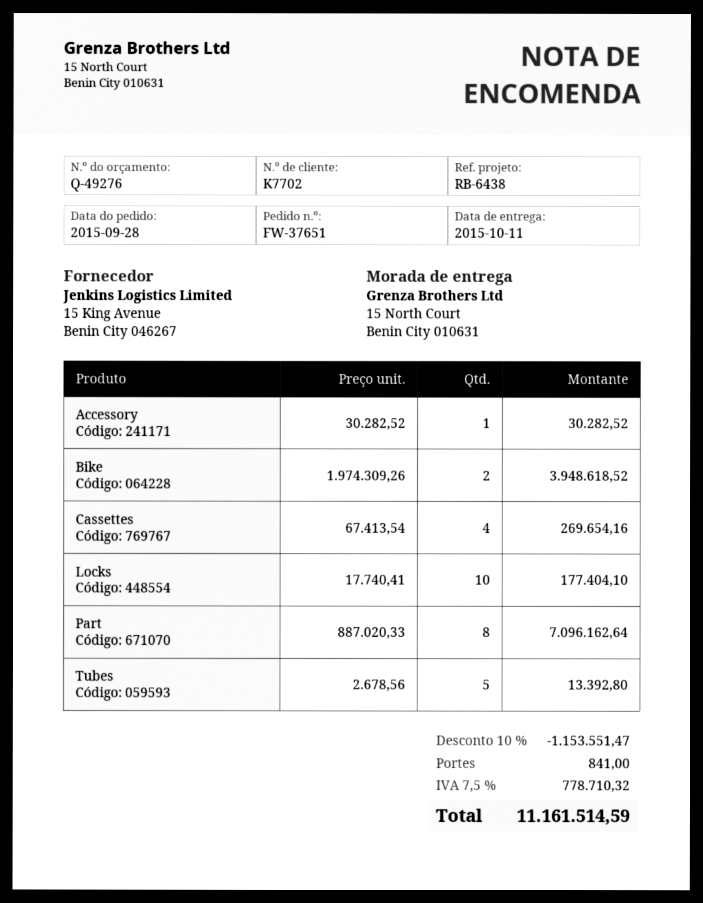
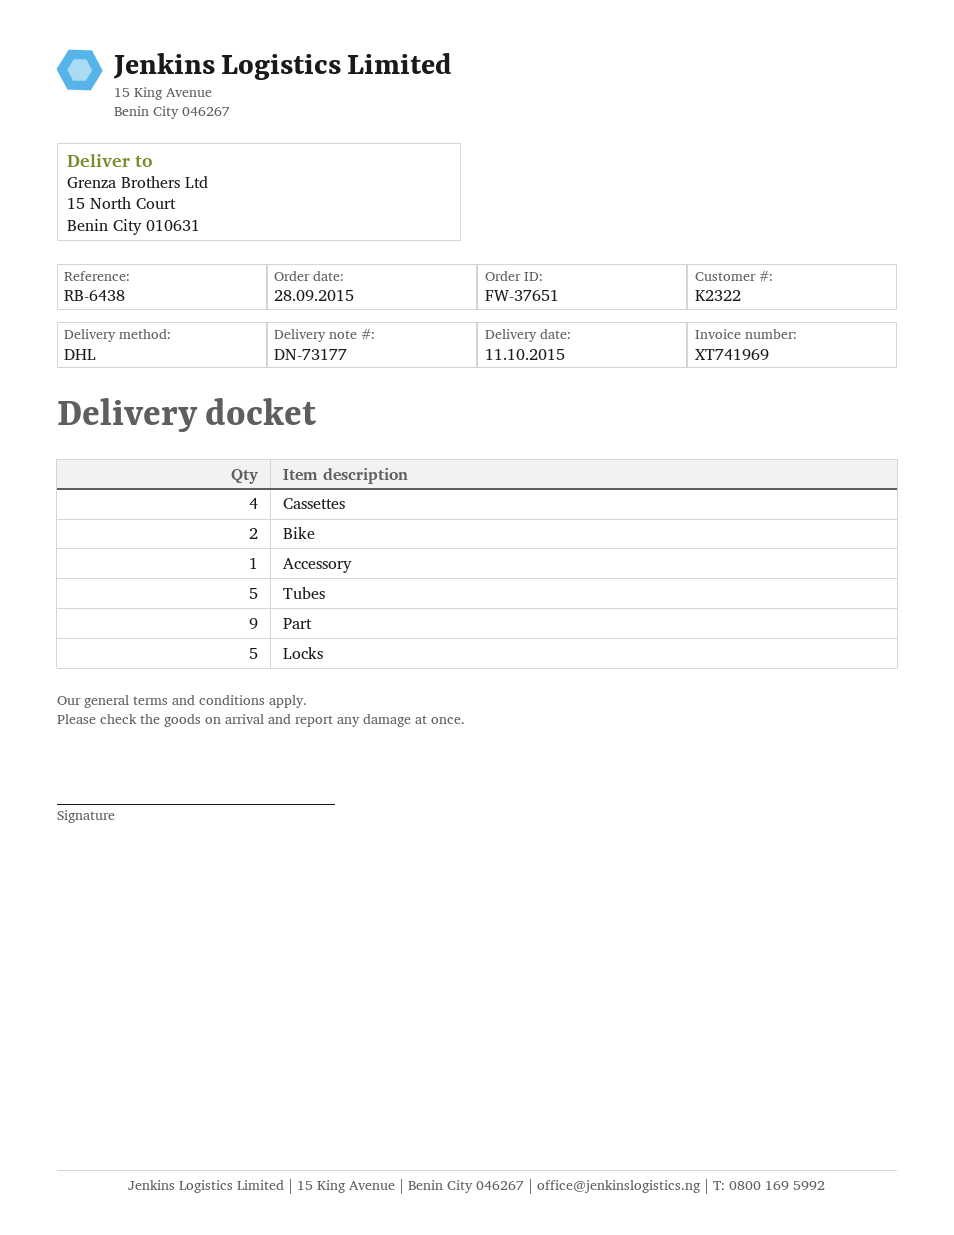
customer number: K7702 -> K2322
Locks: 10 -> 5
Part: 8 -> 9

